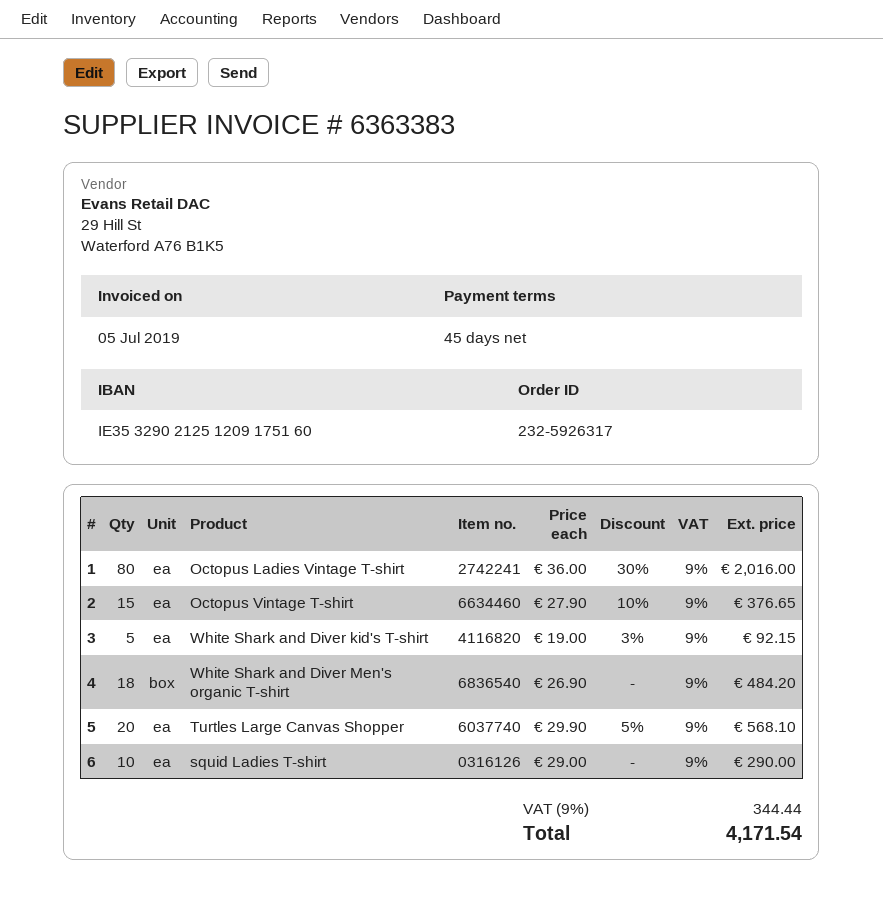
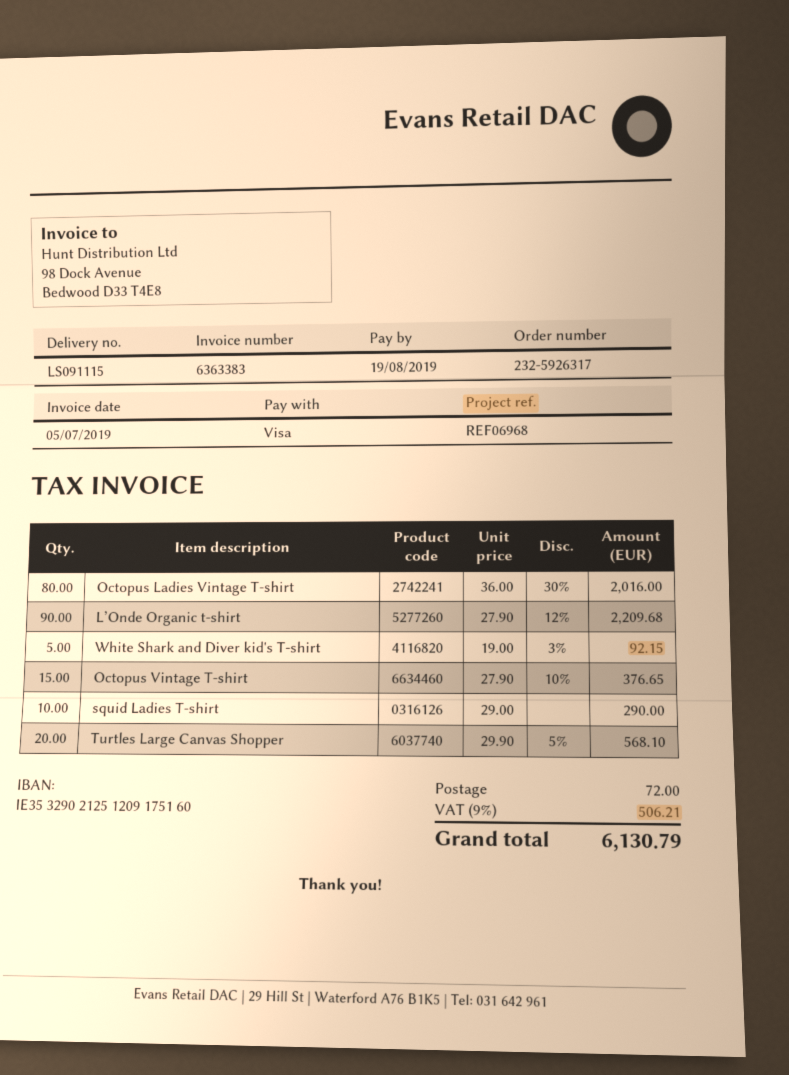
White Shark and Diver Men's organic T-shirt: 18 x 26.90 = 484.20 -> none
L’Onde Organic t-shirt: none -> 90 x 27.90 - 12% = 2209.68
shipping: none -> 72.00
tax: 9% = 344.44 -> 9% = 506.21
total: 4171.54 -> 6130.79

